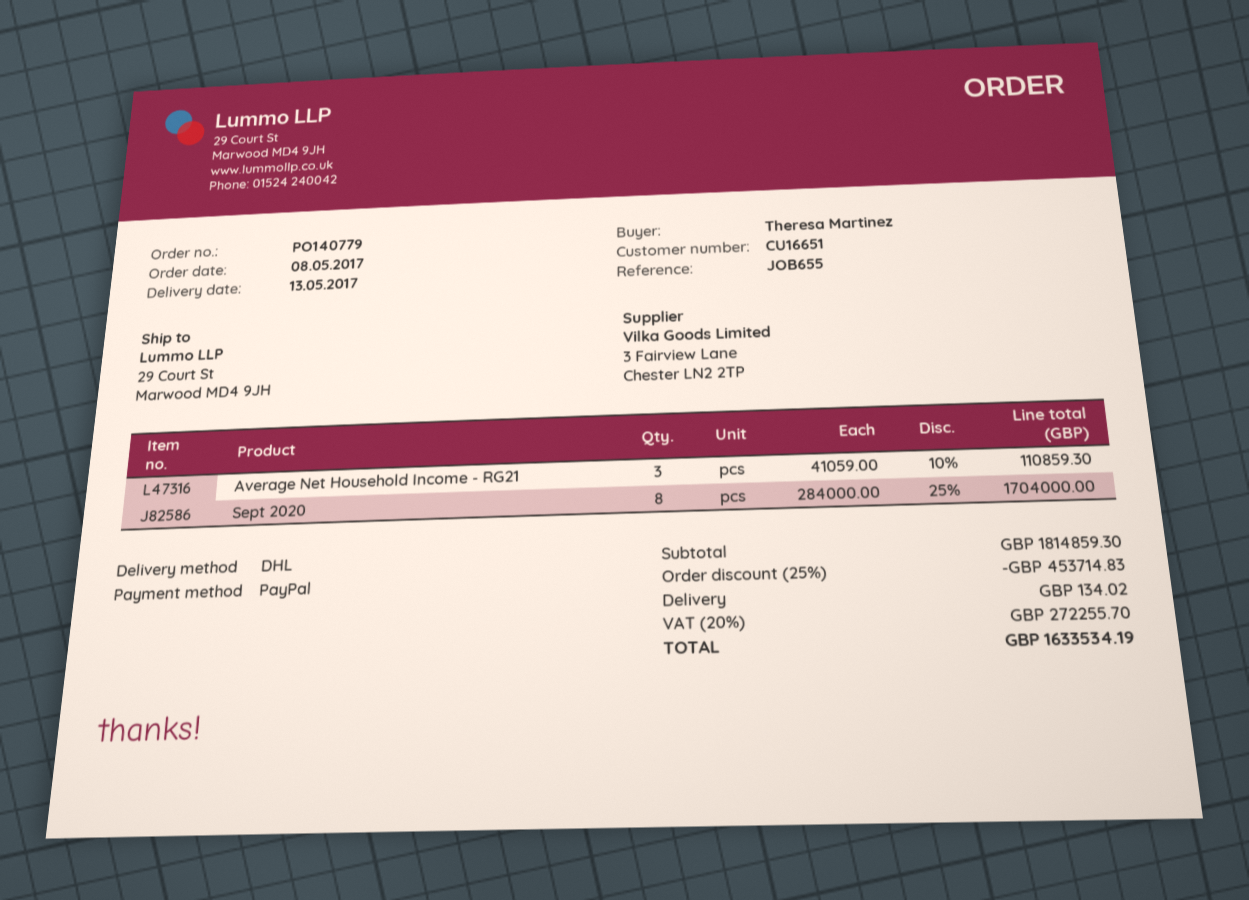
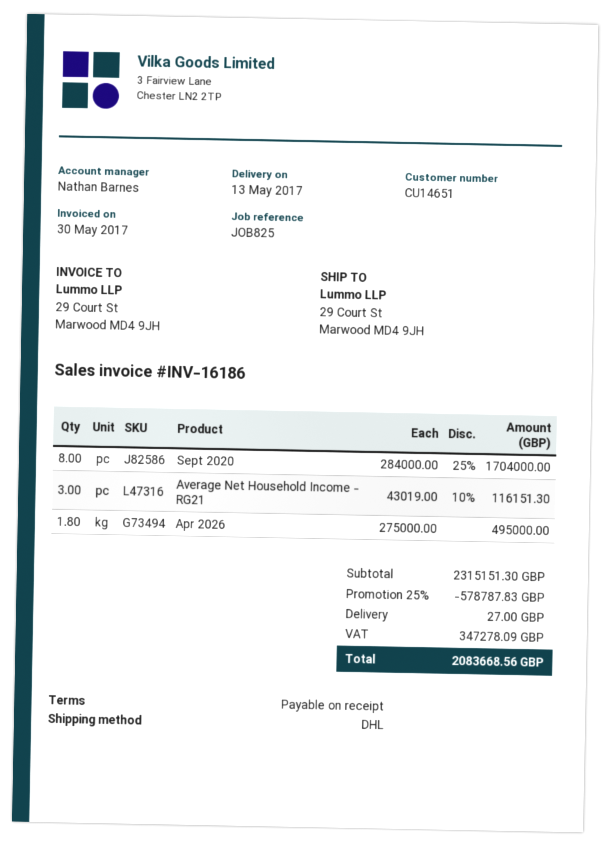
customer number: CU16651 -> CU14651
reference: JOB655 -> JOB825
Average Net Household Income - RG21: 3 x 41059.00 - 10% = 110859.30 -> 3 x 43019.00 - 10% = 116151.30
Apr 2026: none -> 1.8 x 275000.00 = 495000.00
subtotal: 1814859.30 -> 2315151.30
discount: 25% = 453714.83 -> 25% = 578787.83
shipping: 134.02 -> 27.00
tax: 272255.70 -> 347278.09
total: 1633534.19 -> 2083668.56

